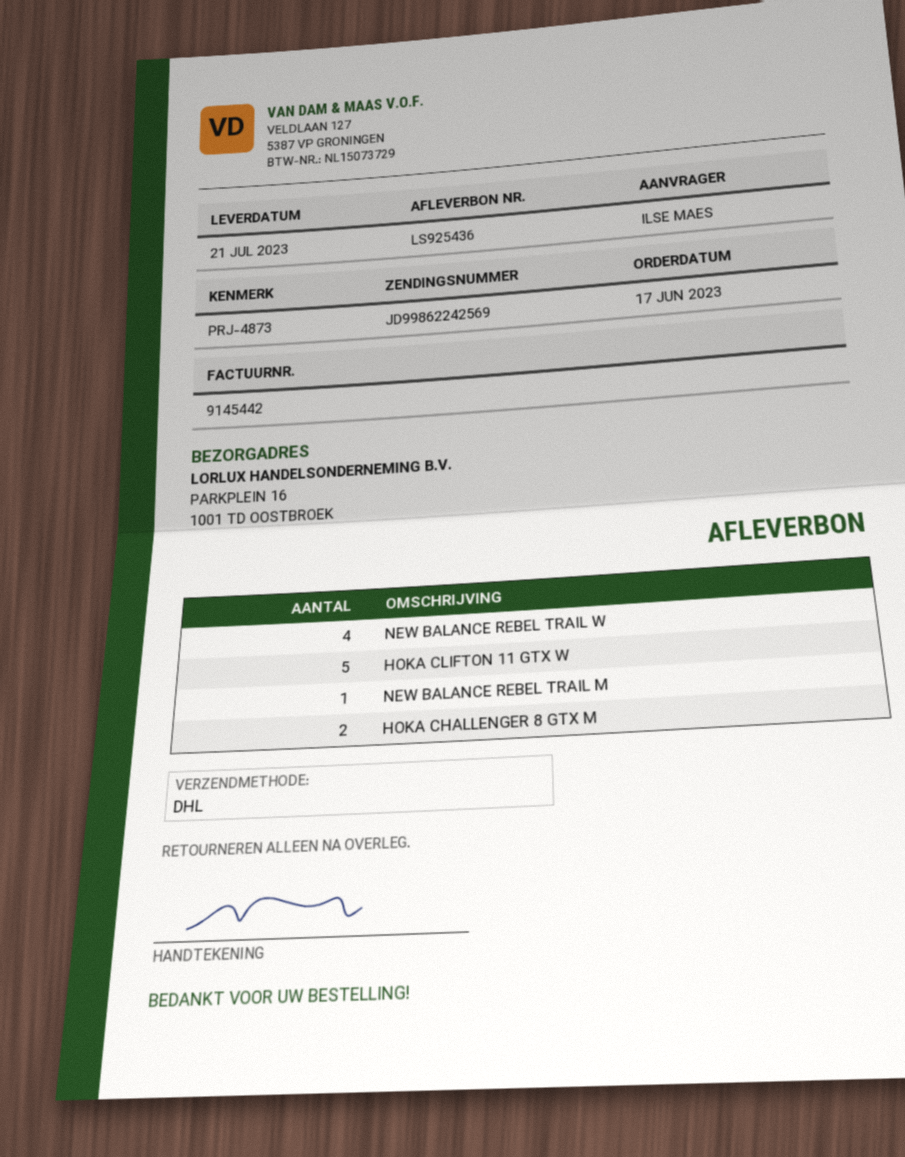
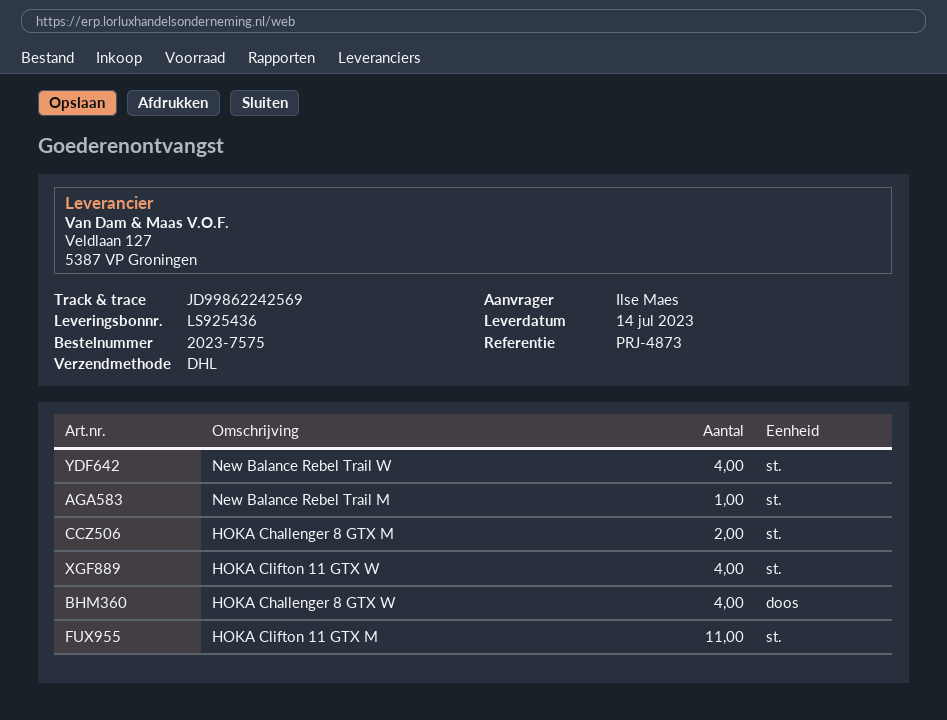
delivery date: 2023-07-21 -> 2023-07-14
HOKA CLIFTON 11 GTX W: 5 -> 4
HOKA Challenger 8 GTX W: none -> 4
HOKA Clifton 11 GTX M: none -> 11

